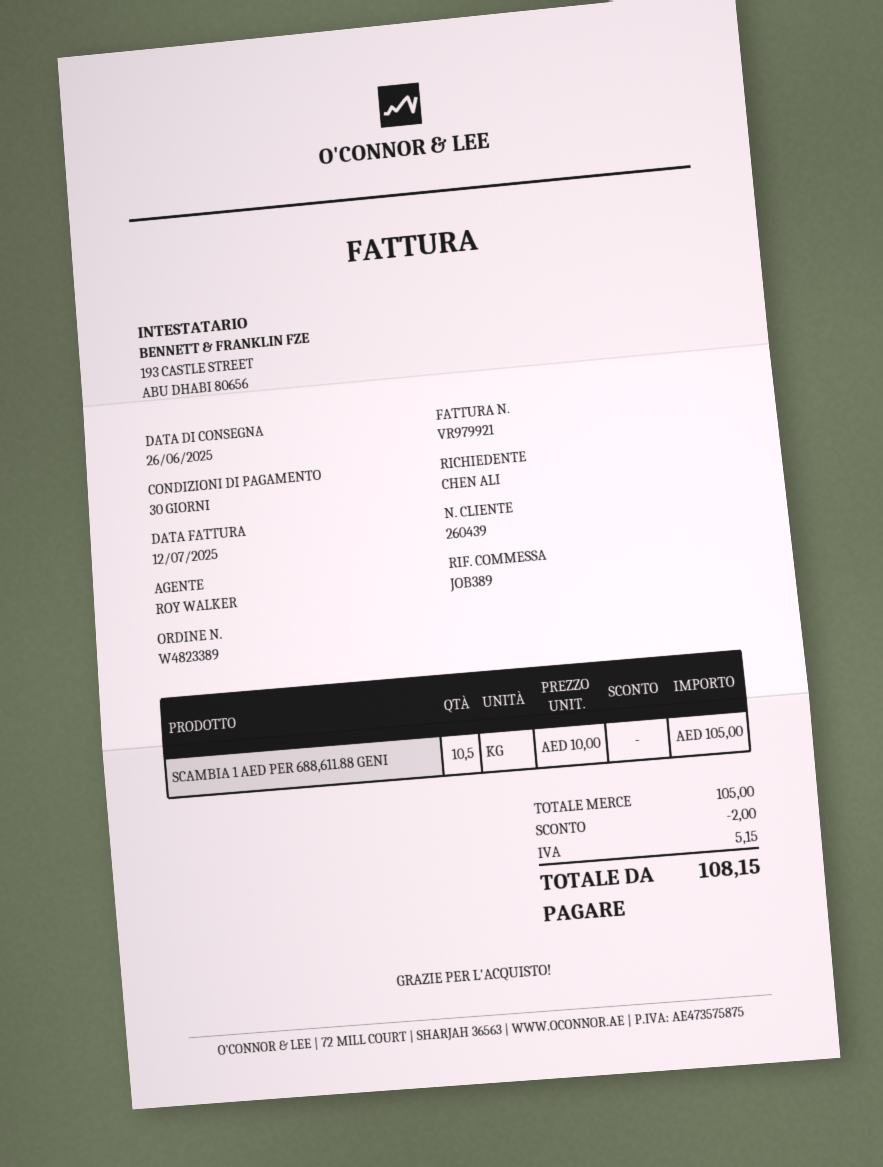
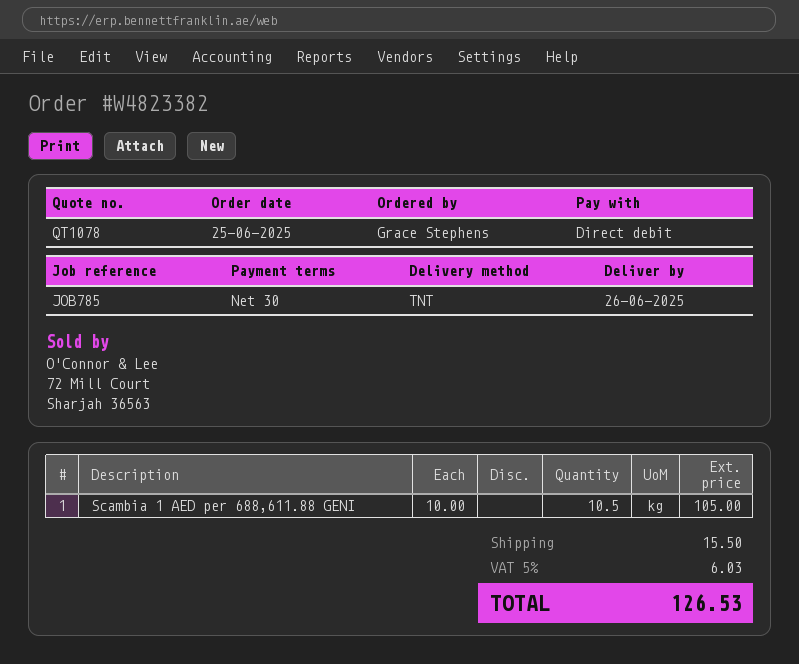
order number: W4823389 -> W4823382
reference: JOB389 -> JOB785
ordered by: CHEN ALI -> Grace Stephens
discount: 2.00 -> none
shipping: none -> 15.50
tax: 5.15 -> 6.03
total: 108.15 -> 126.53

